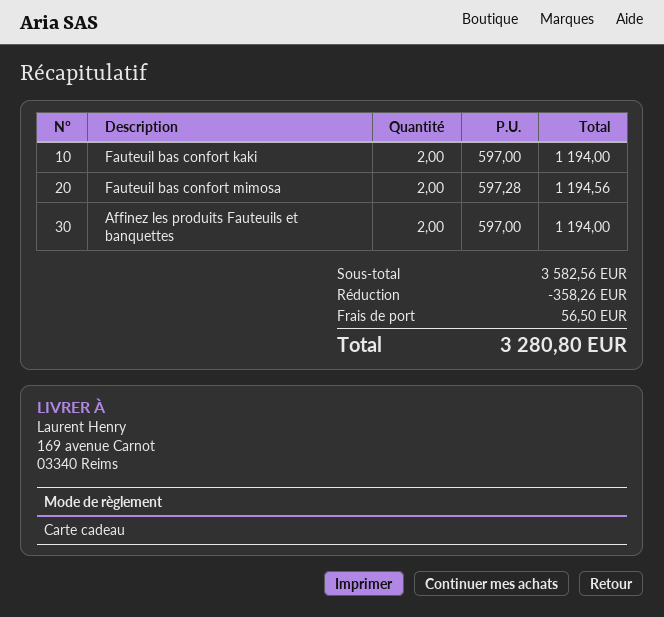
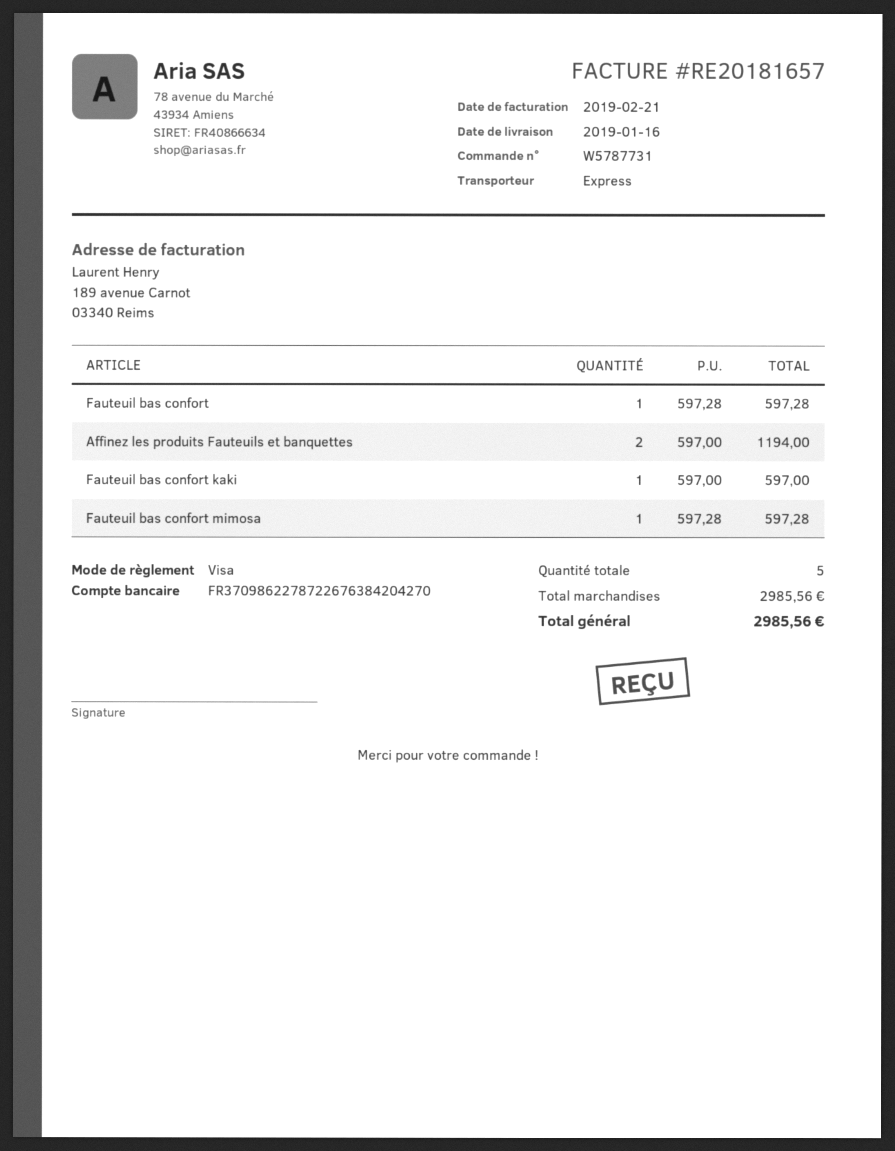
payment method: gift card -> Visa
Fauteuil bas confort kaki: 2 x 597.00 = 1194.00 -> 1 x 597.00 = 597.00
Fauteuil bas confort mimosa: 2 x 597.28 = 1194.56 -> 1 x 597.28 = 597.28
Fauteuil bas confort: none -> 1 x 597.28 = 597.28
subtotal: 3582.56 -> 2985.56
discount: 358.26 -> none
shipping: 56.50 -> none
total: 3280.80 -> 2985.56

